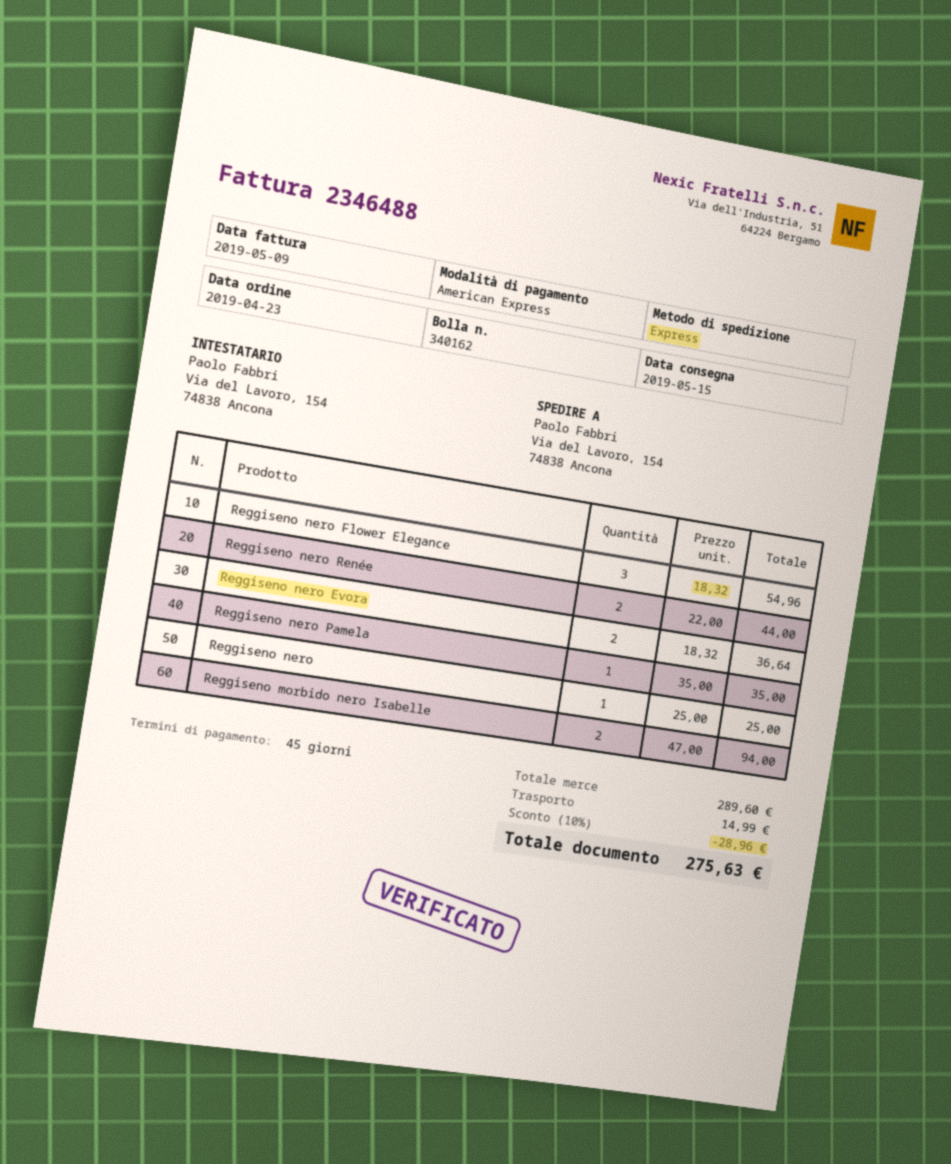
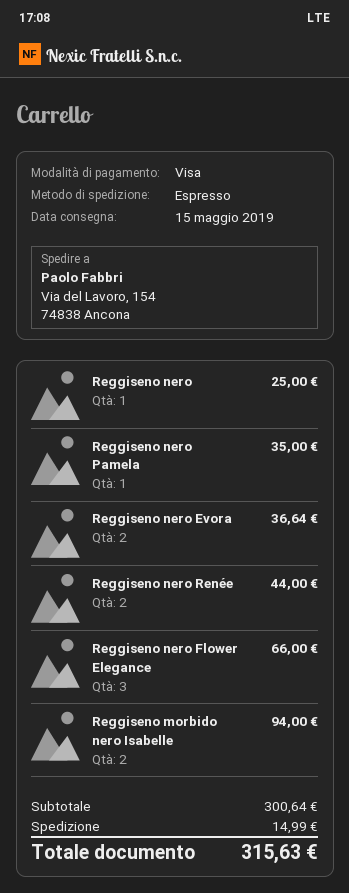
payment method: American Express -> Visa
Reggiseno nero Flower Elegance: 3 for 54.96 -> 3 for 66.00
subtotal: 289.60 -> 300.64
discount: 10% = 28.96 -> none
total: 275.63 -> 315.63

